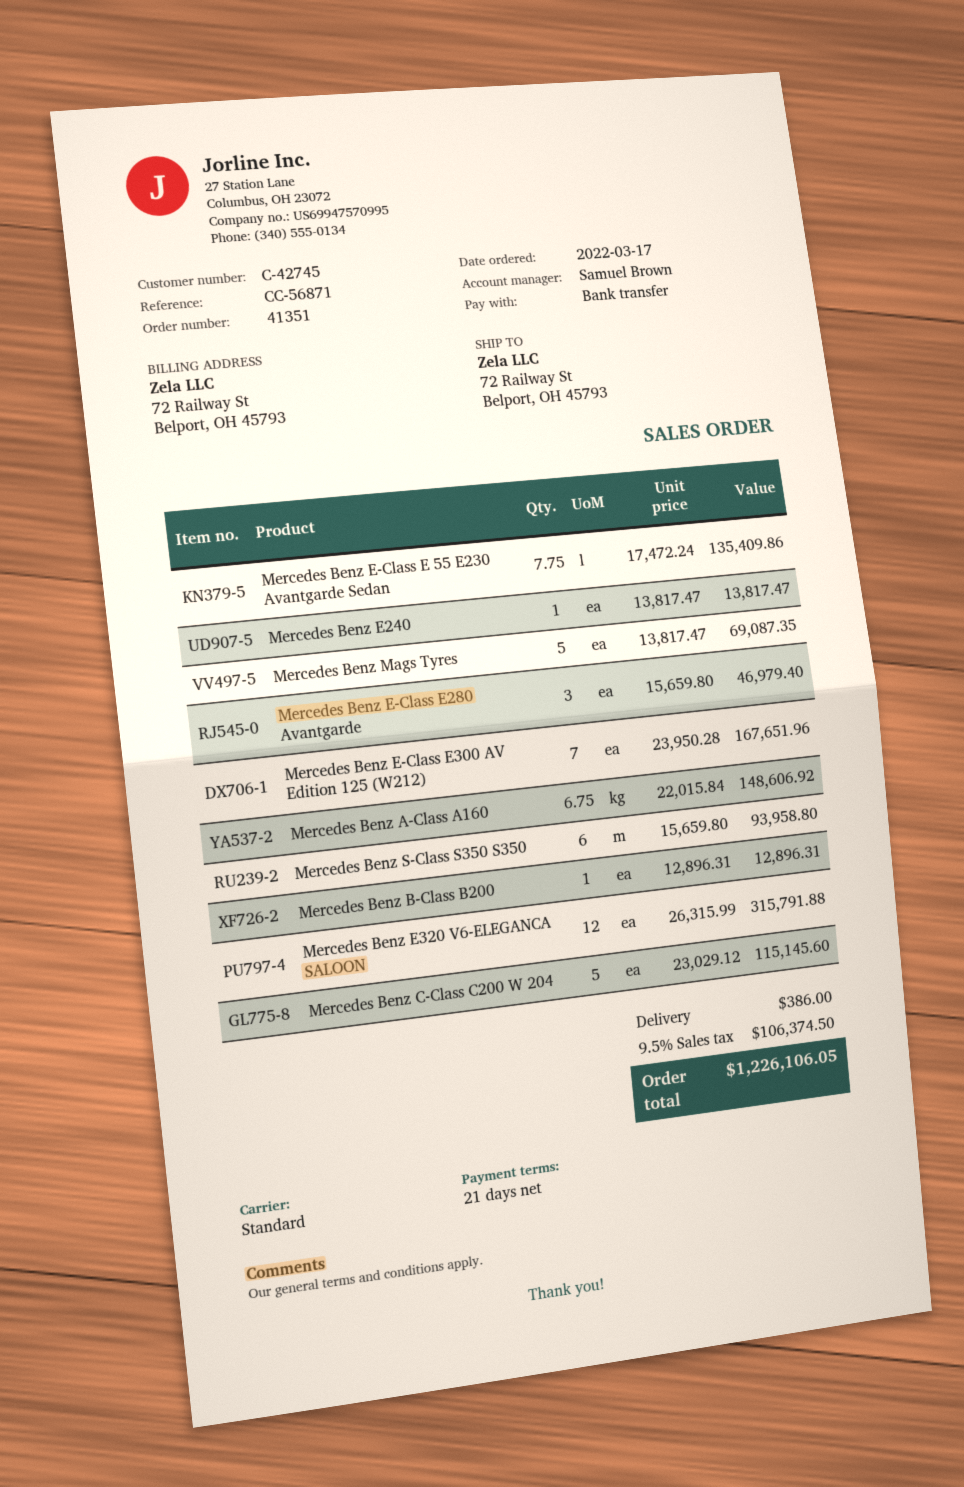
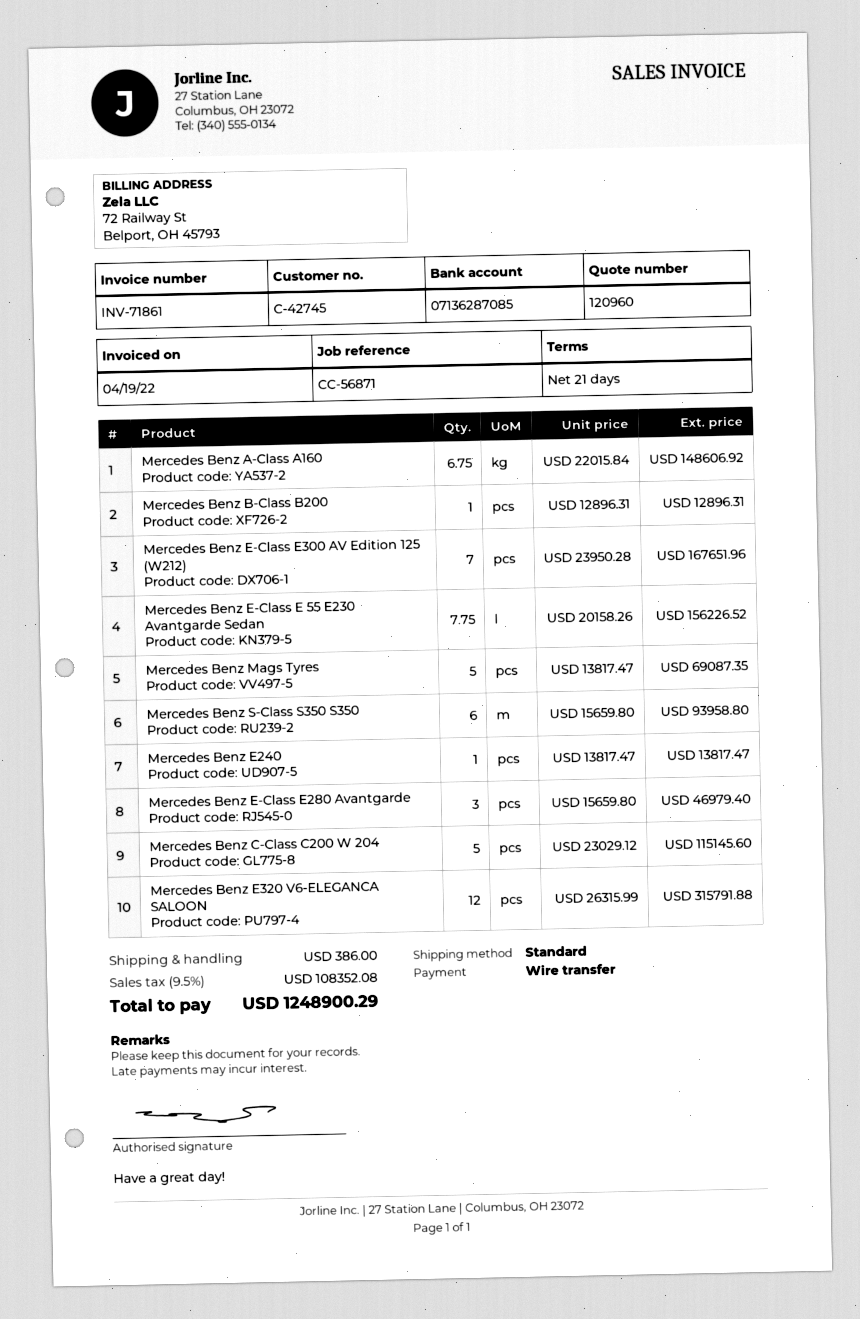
Mercedes Benz E-Class E 55 E230 Avantgarde Sedan: 7.75 x 17472.24 = 135409.86 -> 7.75 x 20158.26 = 156226.52
tax: 9.5% = 106374.50 -> 9.5% = 108352.08
total: 1226106.05 -> 1248900.29

